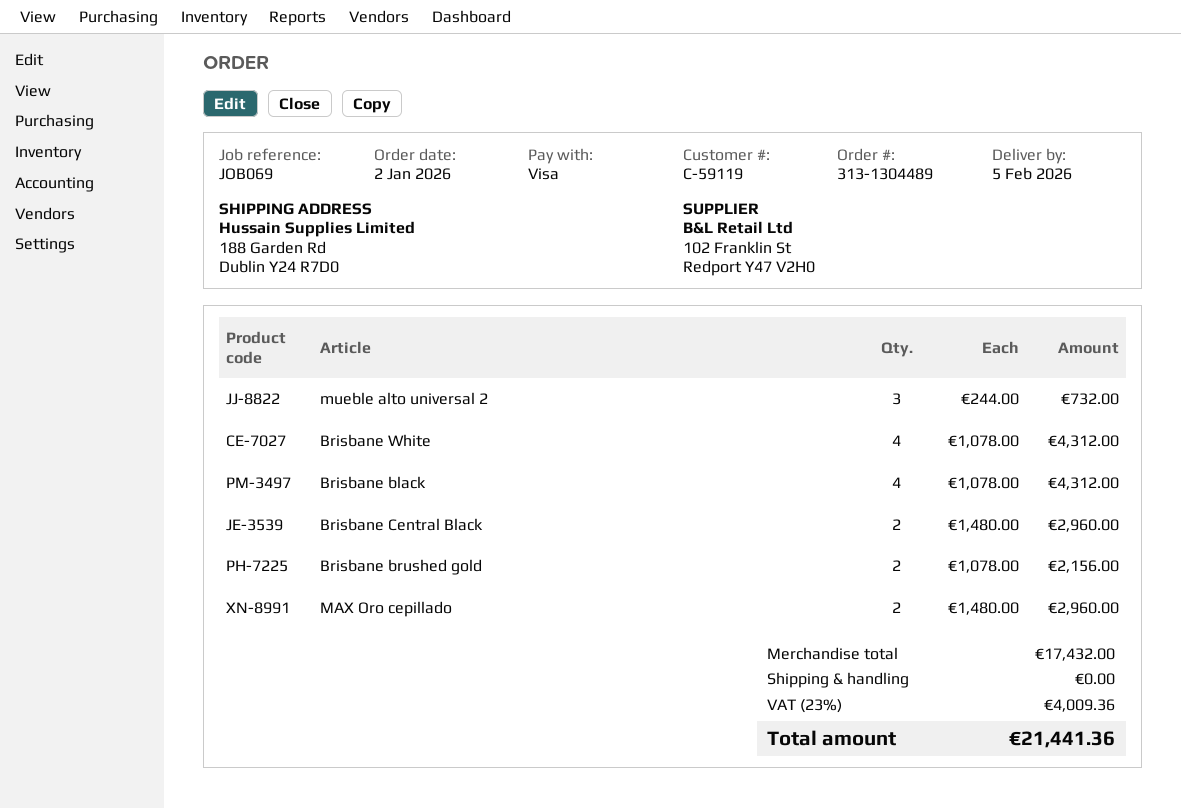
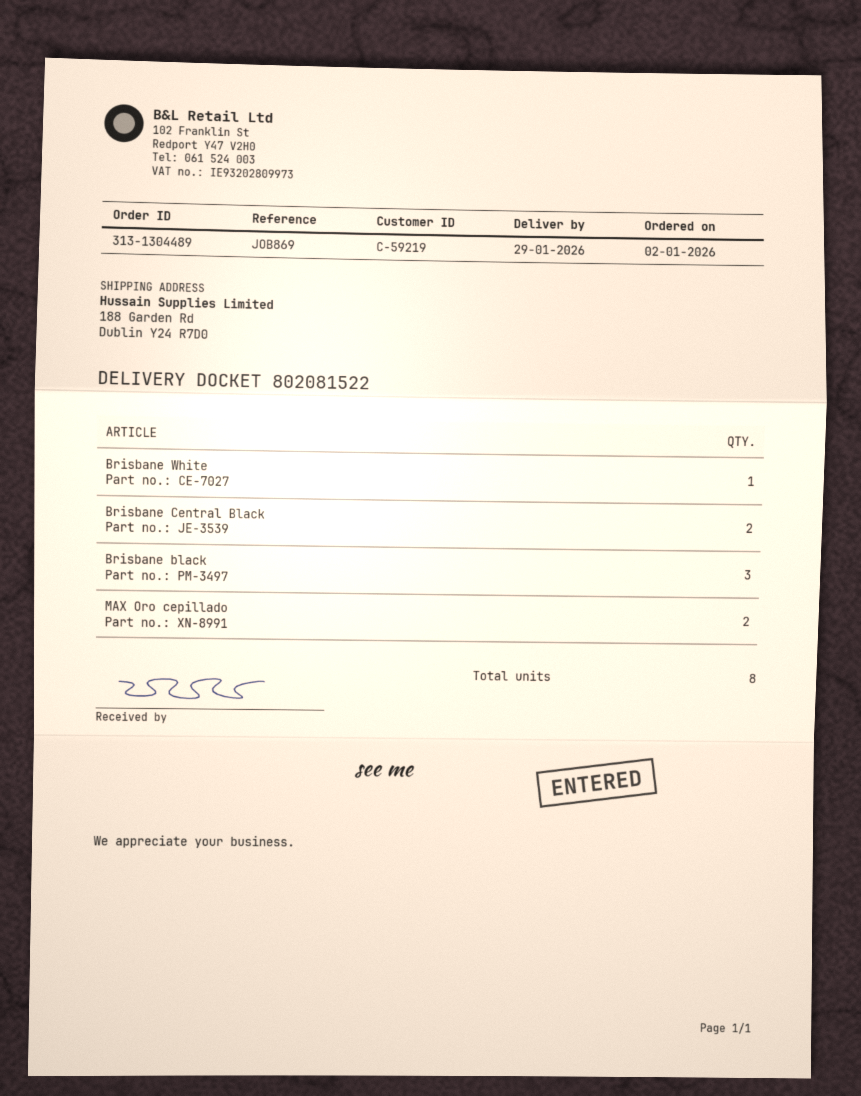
delivery date: 2026-02-05 -> 2026-01-29
customer number: C-59119 -> C-59219
reference: JOB069 -> JOB869
mueble alto universal 2: 3 -> none
Brisbane White: 4 -> 1
Brisbane black: 4 -> 3
Brisbane brushed gold: 2 -> none

